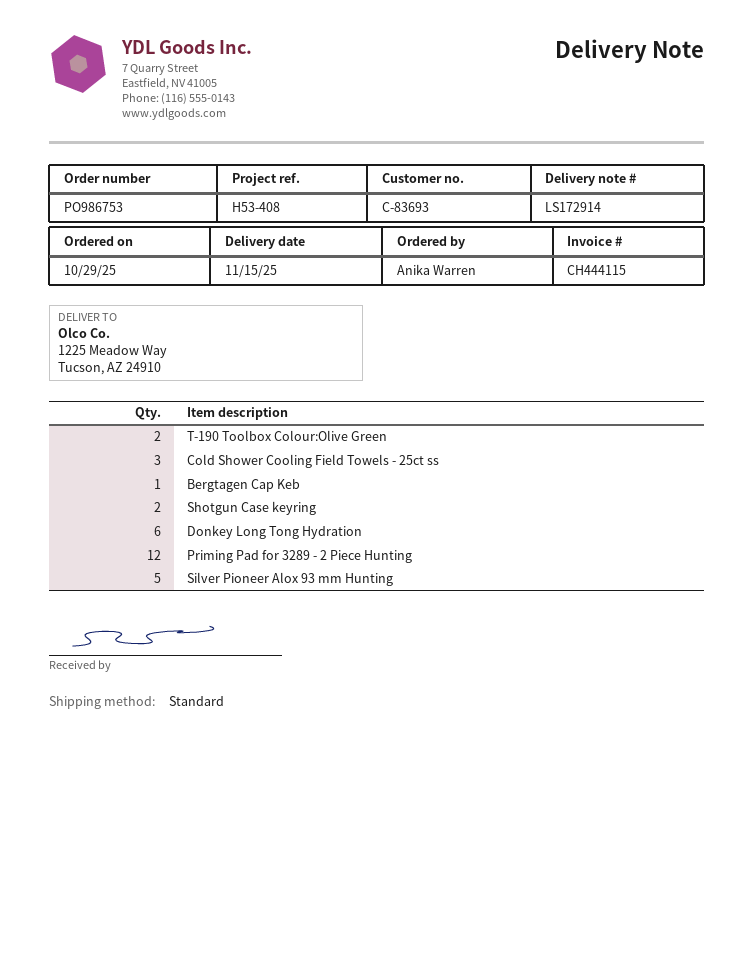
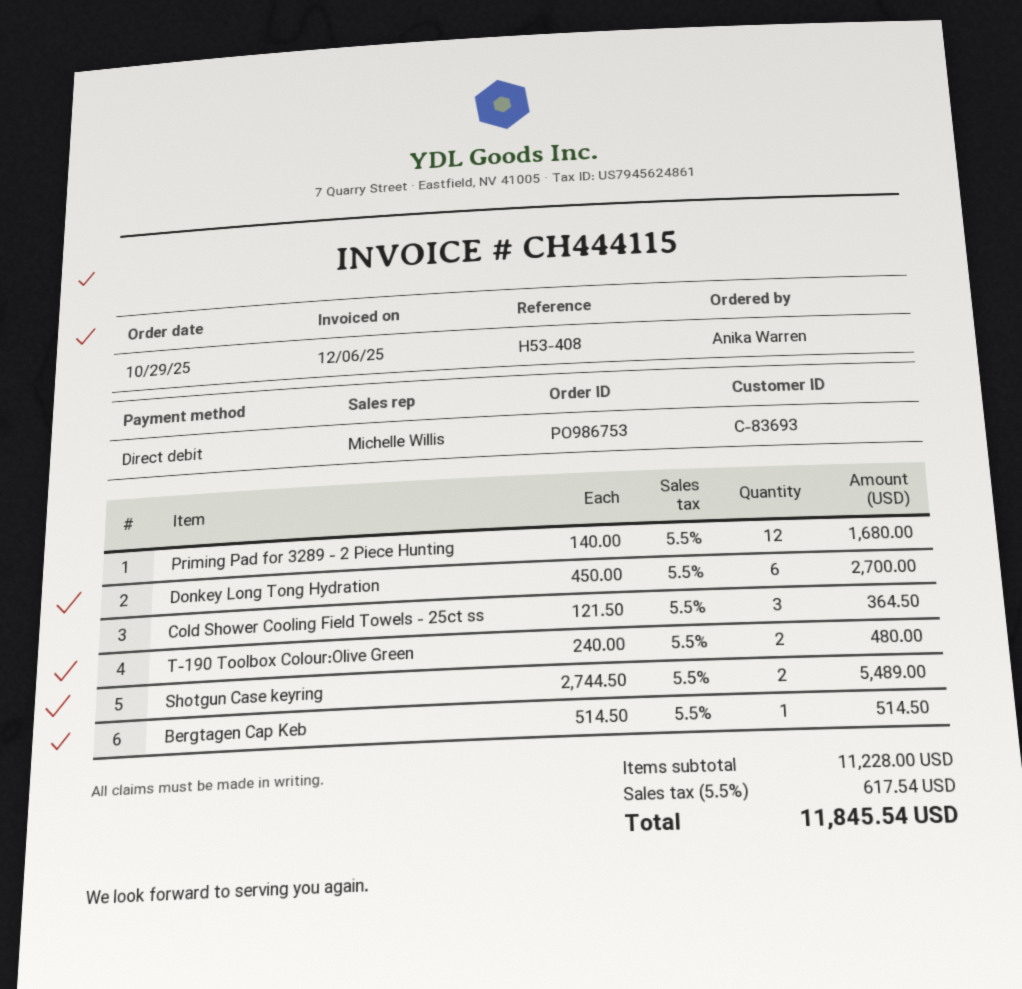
Silver Pioneer Alox 93 mm Hunting: 5 -> none

